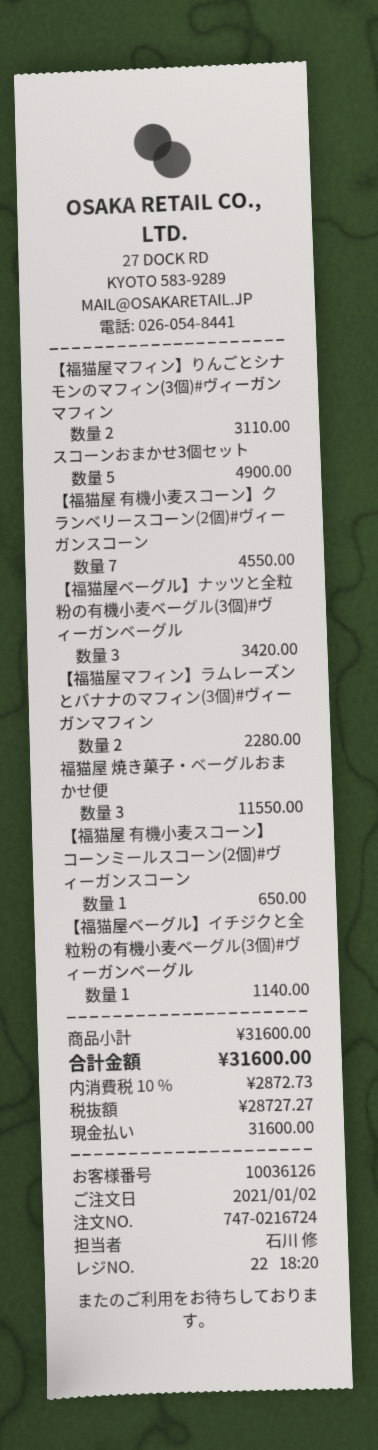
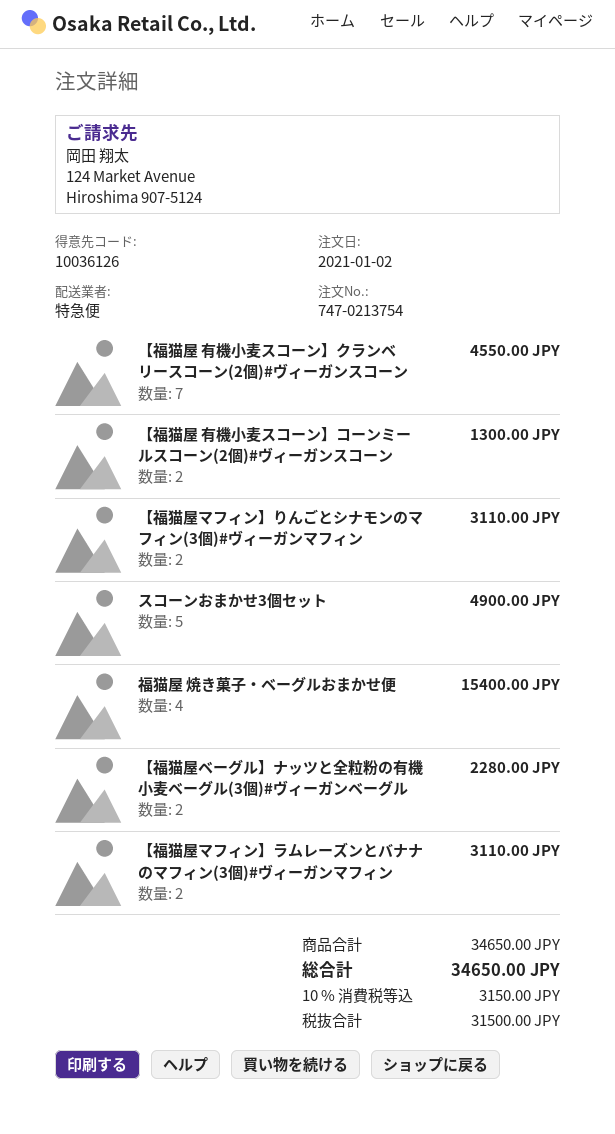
order number: 747-0216724 -> 747-0213754
【福猫屋ベーグル】ナッツと全粒粉の有機小麦ベーグル(3個)#ヴィーガンベーグル: 3 for 3420.00 -> 2 for 2280.00
【福猫屋マフィン】ラムレーズンとバナナのマフィン(3個)#ヴィーガンマフィン: 2 for 2280.00 -> 2 for 3110.00
福猫屋 焼き菓子・ベーグルおまかせ便: 3 for 11550.00 -> 4 for 15400.00
【福猫屋 有機小麦スコーン】コーンミールスコーン(2個)#ヴィーガンスコーン: 1 for 650.00 -> 2 for 1300.00
【福猫屋ベーグル】イチジクと全粒粉の有機小麦ベーグル(3個)#ヴィーガンベーグル: 1 for 1140.00 -> none
subtotal: 31600.00 -> 34650.00
net: 28727.27 -> 31500.00
tax: 10% = 2872.73 -> 10% = 3150.00
total: 31600.00 -> 34650.00

